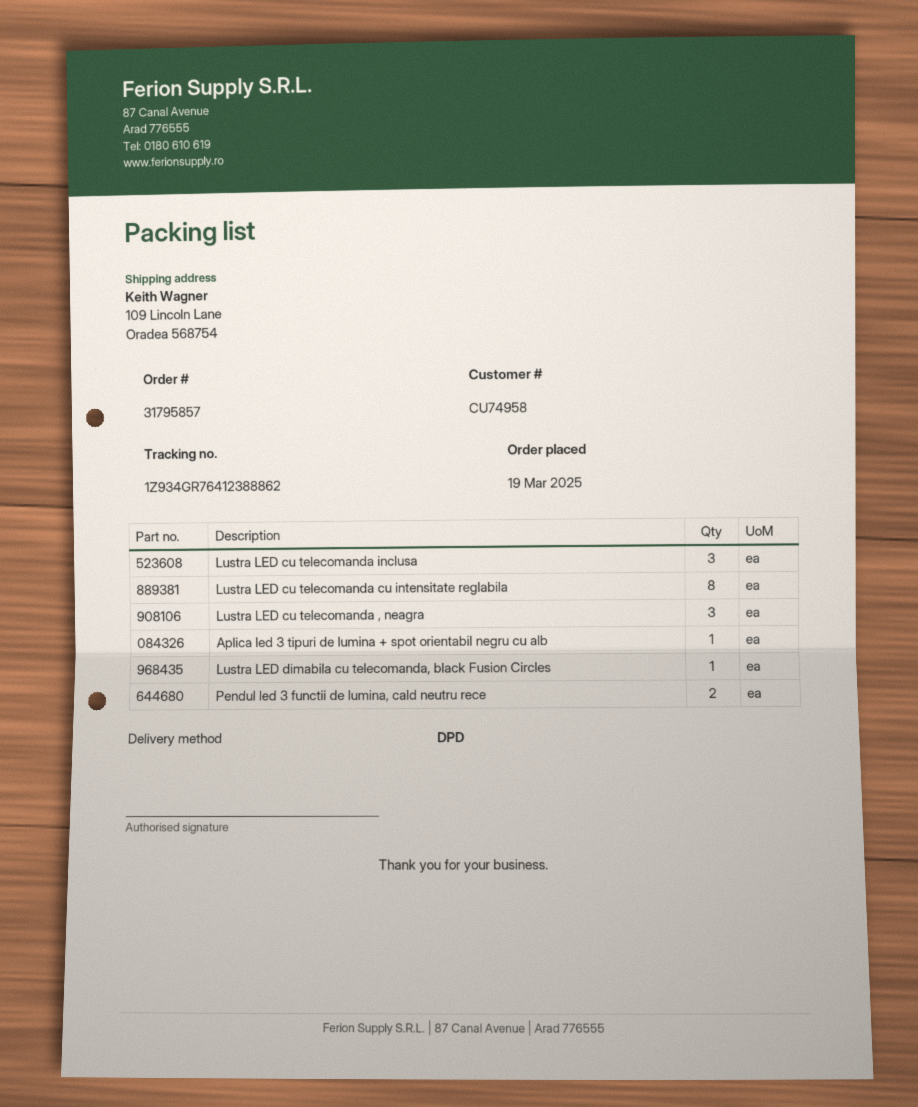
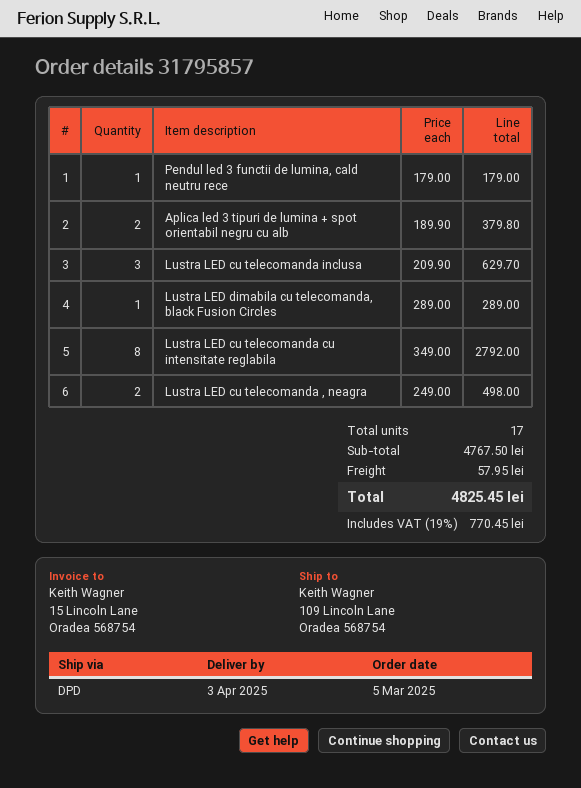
order date: 2025-03-19 -> 2025-03-05
Lustra LED cu telecomanda , neagra: 3 -> 2
Aplica led 3 tipuri de lumina + spot orientabil negru cu alb: 1 -> 2
Pendul led 3 functii de lumina, cald neutru rece: 2 -> 1

